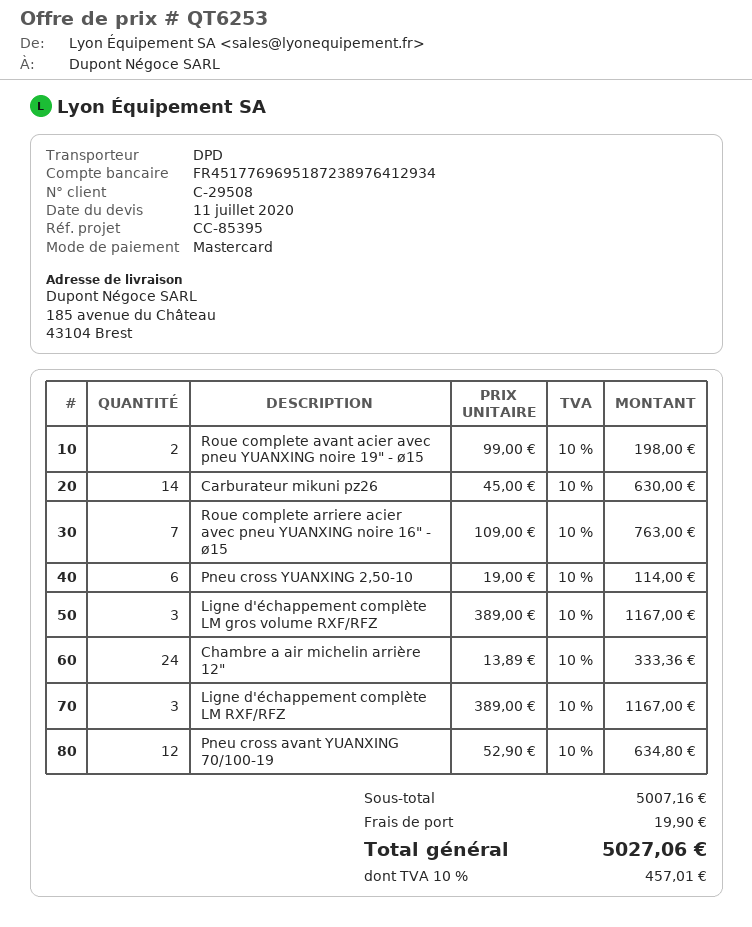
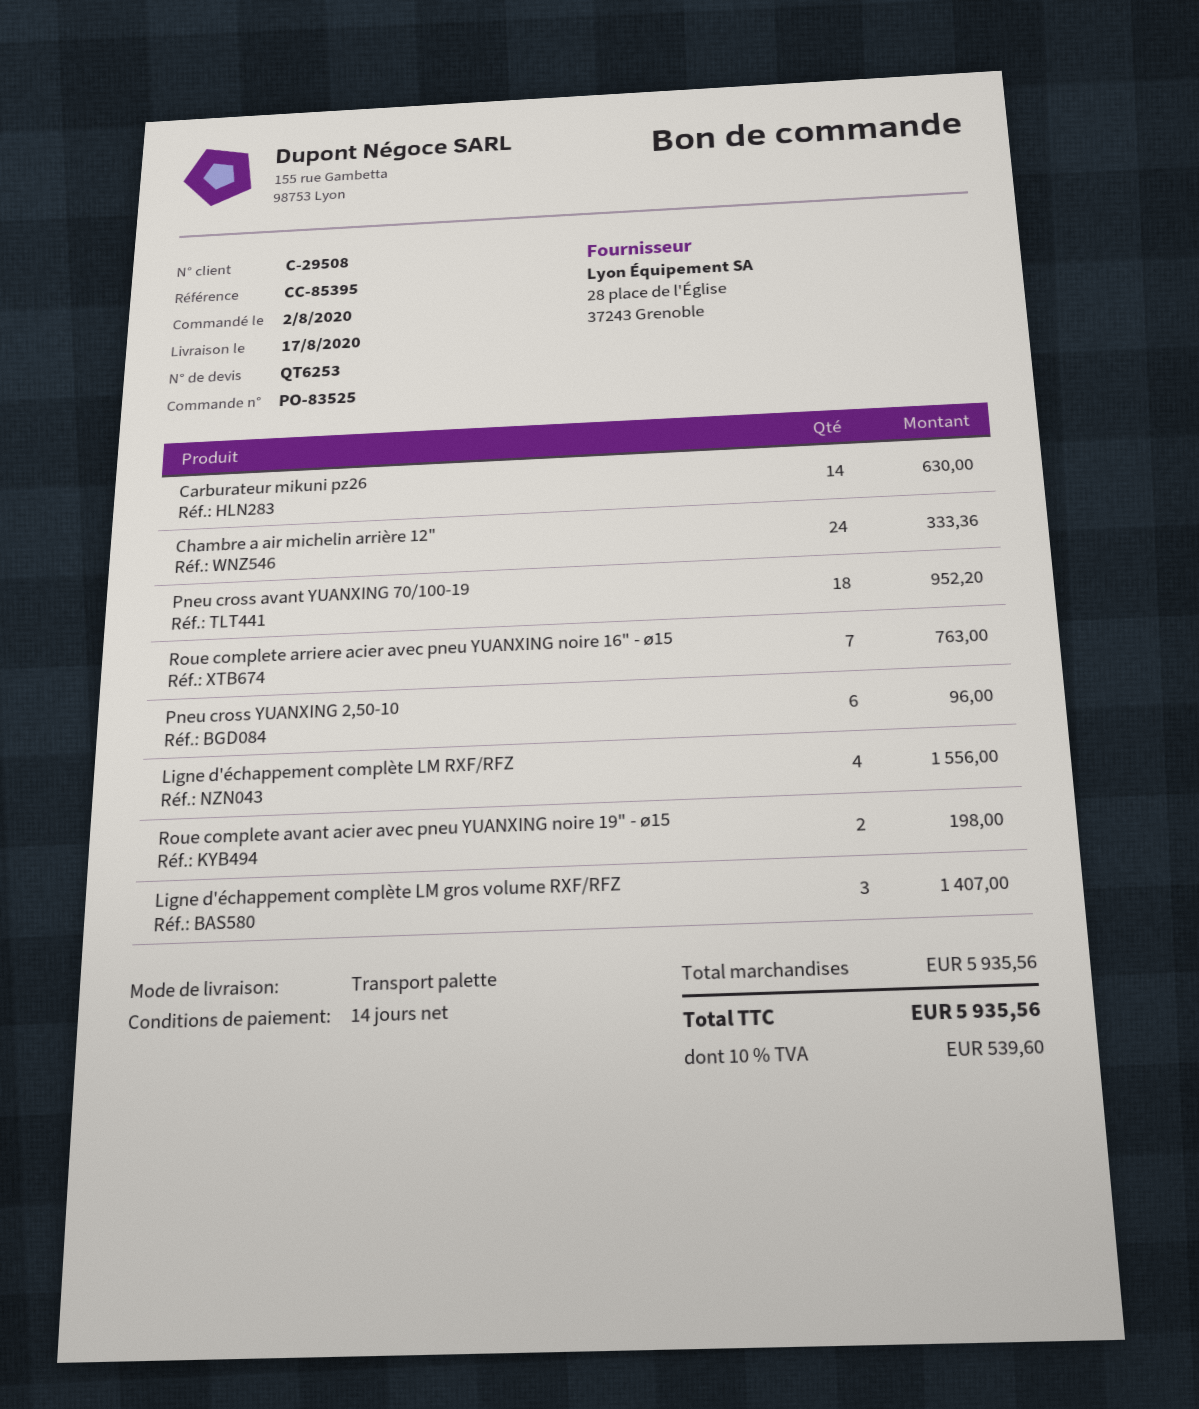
shipping method: DPD -> pallet freight
Pneu cross YUANXING 2,50-10: 6 for 114.00 -> 6 for 96.00
Ligne d'échappement complète LM gros volume RXF/RFZ: 3 for 1167.00 -> 3 for 1407.00
Ligne d'échappement complète LM RXF/RFZ: 3 for 1167.00 -> 4 for 1556.00
Pneu cross avant YUANXING 70/100-19: 12 for 634.80 -> 18 for 952.20
subtotal: 5007.16 -> 5935.56
shipping: 19.90 -> none
tax: 10% = 457.01 -> 10% = 539.60
total: 5027.06 -> 5935.56

